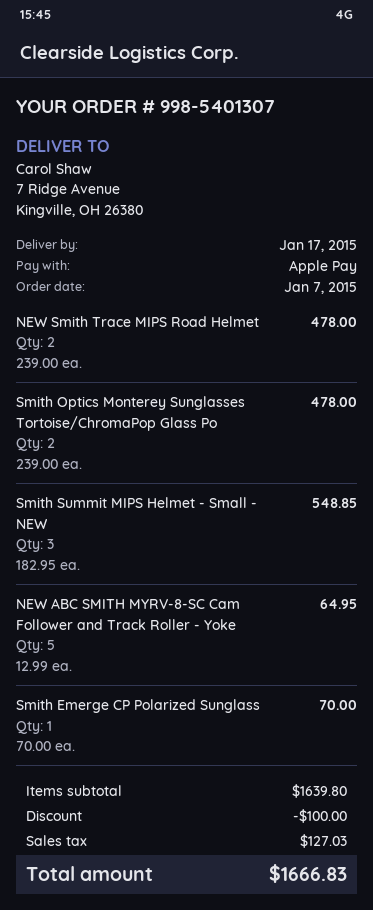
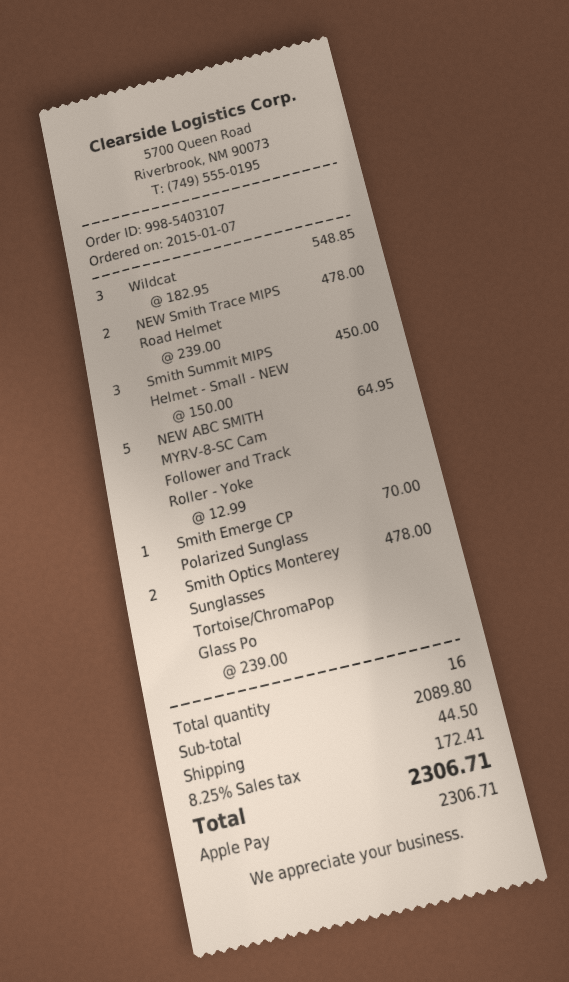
order number: 998-5401307 -> 998-5403107
Smith Summit MIPS Helmet - Small - NEW: 3 x 182.95 = 548.85 -> 3 x 150.00 = 450.00
Wildcat: none -> 3 x 182.95 = 548.85
subtotal: 1639.80 -> 2089.80
discount: 100.00 -> none
shipping: none -> 44.50
tax: 127.03 -> 172.41
total: 1666.83 -> 2306.71

